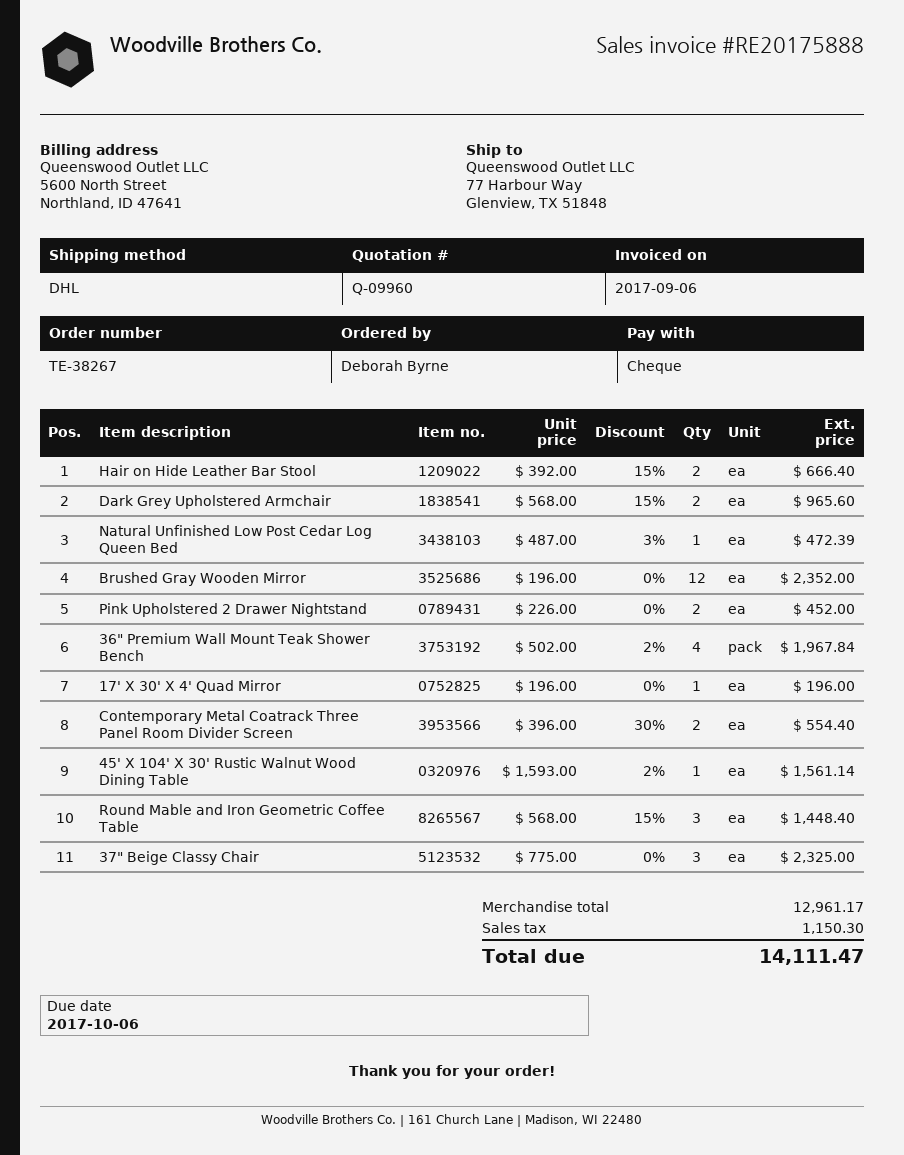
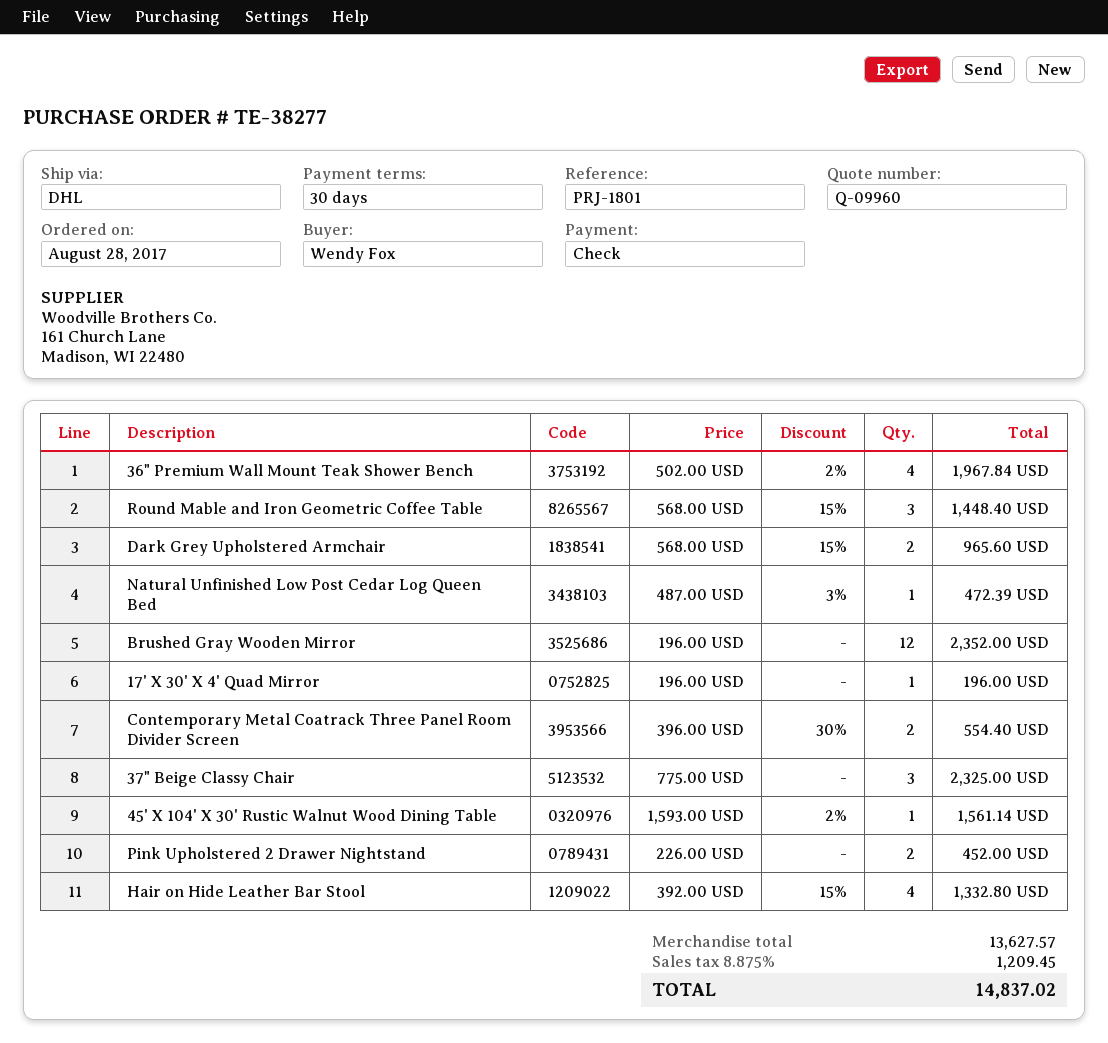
order number: TE-38267 -> TE-38277
ordered by: Deborah Byrne -> Wendy Fox
Hair on Hide Leather Bar Stool: 2 x 392.00 - 15% = 666.40 -> 4 x 392.00 - 15% = 1332.80
subtotal: 12961.17 -> 13627.57
tax: 1150.30 -> 1209.45
total: 14111.47 -> 14837.02

